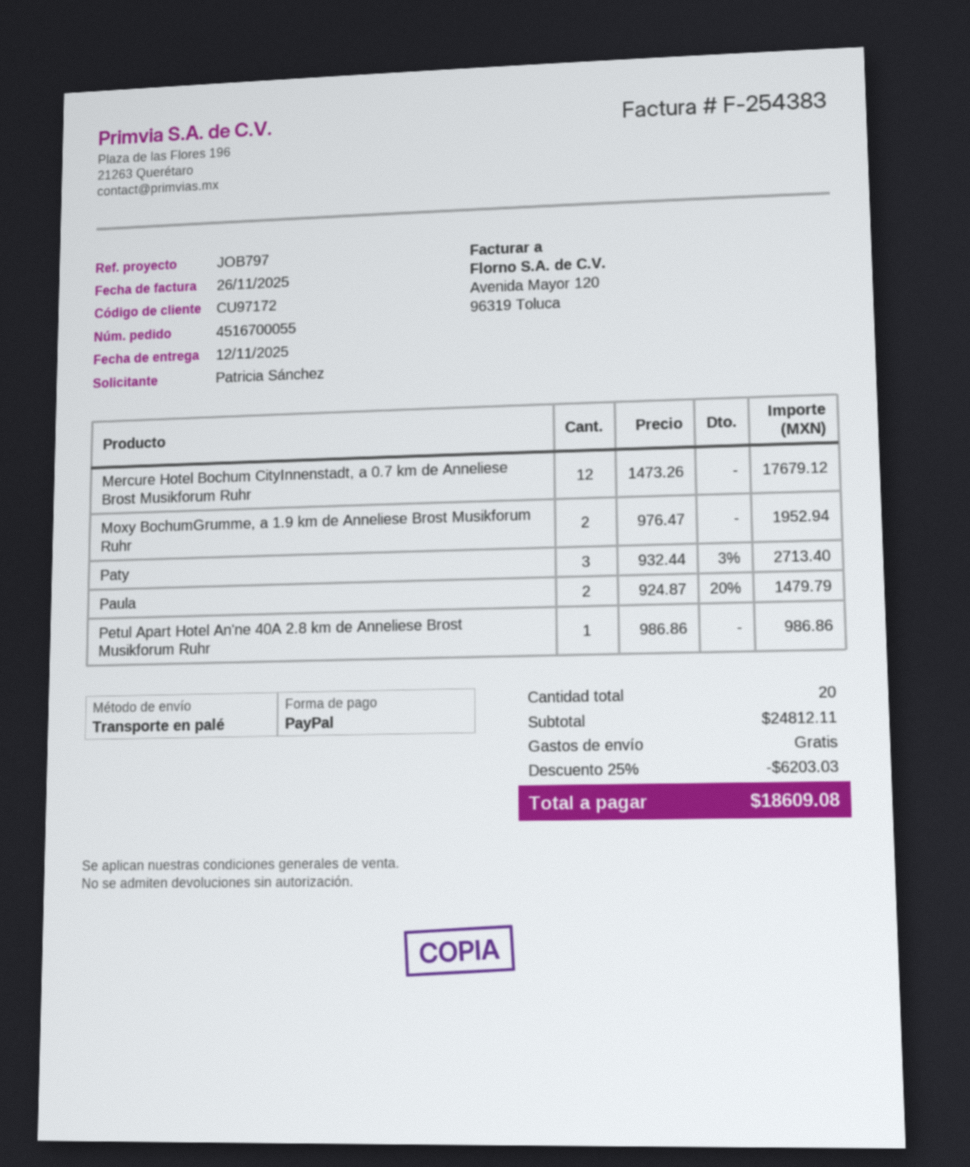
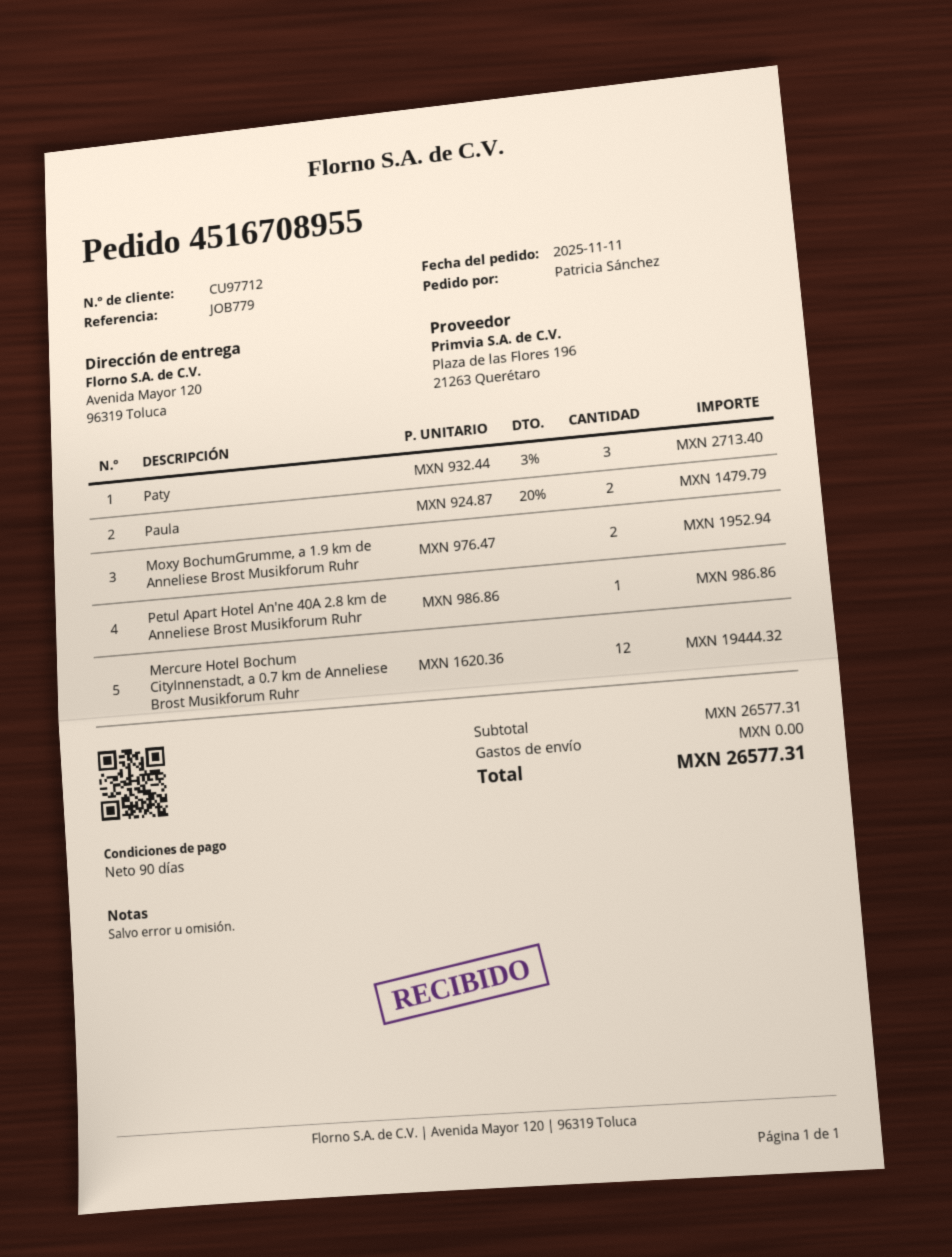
order number: 4516700055 -> 4516708955
customer number: CU97172 -> CU97712
reference: JOB797 -> JOB779
Mercure Hotel Bochum CityInnenstadt, a 0.7 km de Anneliese Brost Musikforum Ruhr: 12 x 1473.26 = 17679.12 -> 12 x 1620.36 = 19444.32
subtotal: 24812.11 -> 26577.31
discount: 25% = 6203.03 -> none
total: 18609.08 -> 26577.31

